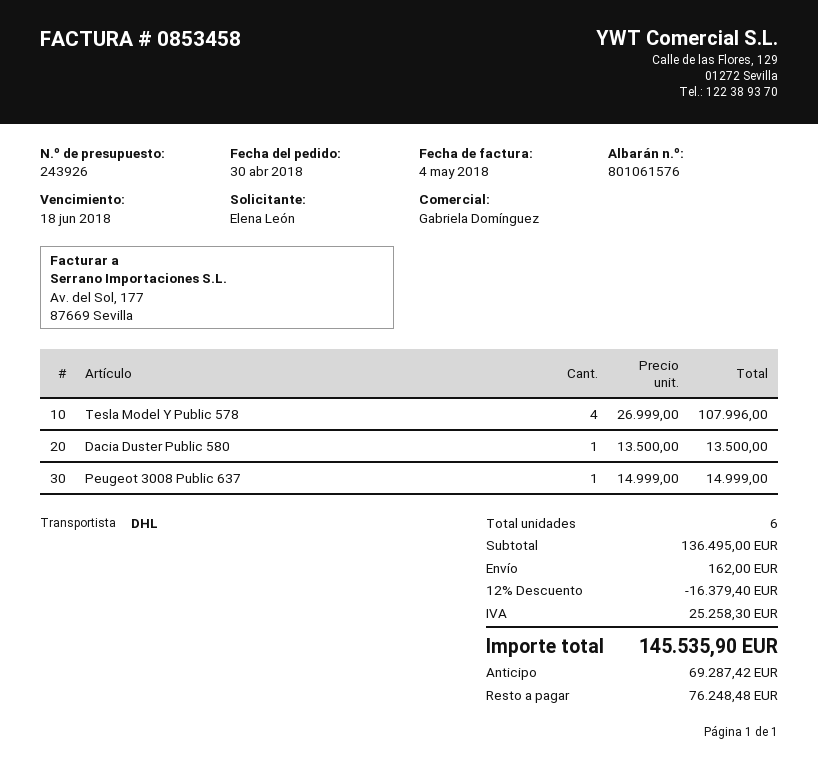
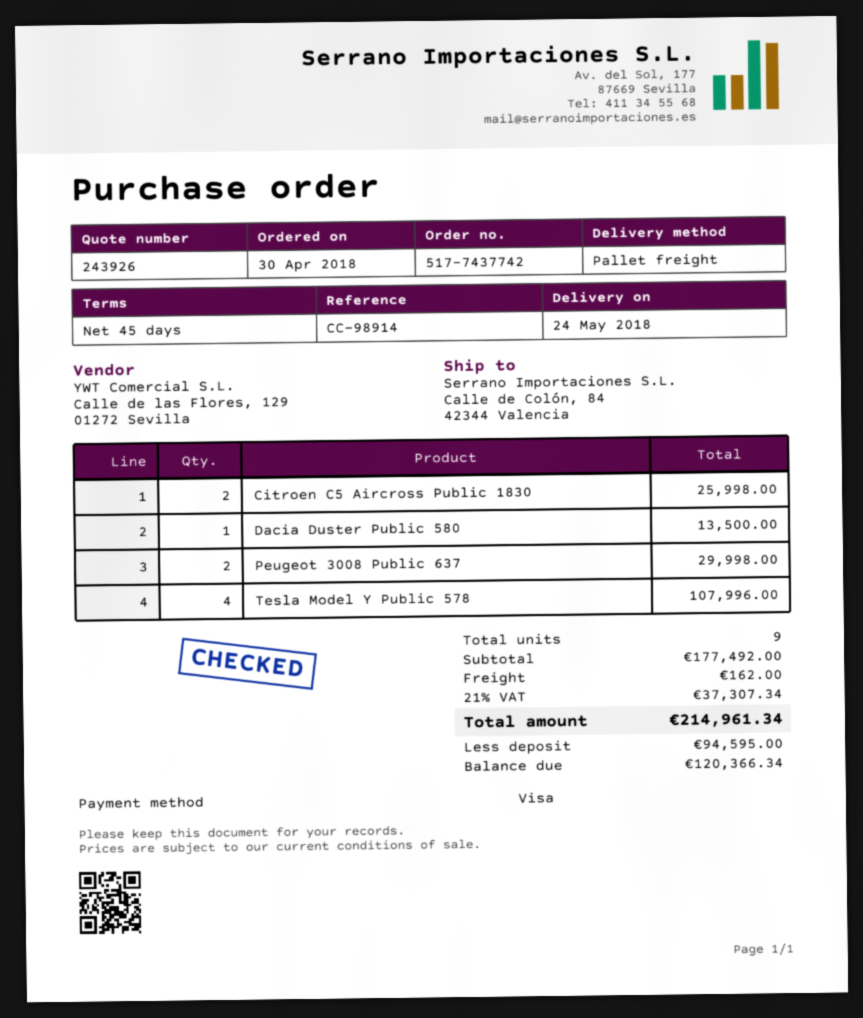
shipping method: DHL -> pallet freight
Peugeot 3008 Public 637: 1 for 14999.00 -> 2 for 29998.00
Citroen C5 Aircross Public 1830: none -> 2 for 25998.00
total quantity: 6 -> 9
subtotal: 136495.00 -> 177492.00
discount: 12% = 16379.40 -> none
tax: 25258.30 -> 37307.34
total: 145535.90 -> 214961.34
deposit: 69287.42 -> 94595.00
balance: 76248.48 -> 120366.34

